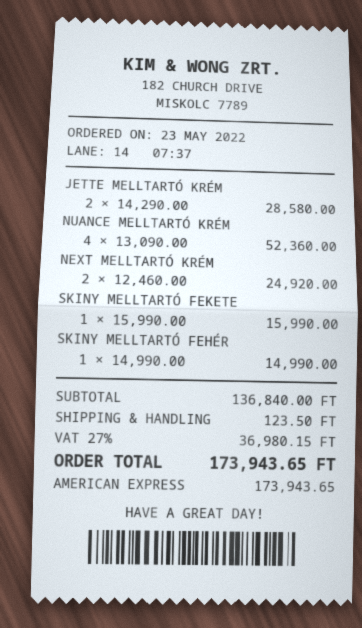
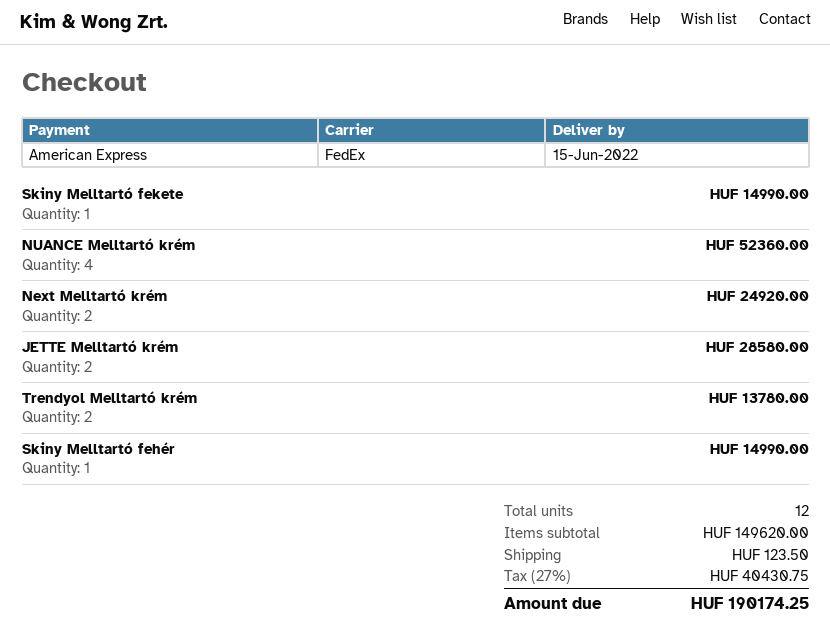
SKINY MELLTARTÓ FEKETE: 1 for 15990.00 -> 1 for 14990.00
Trendyol Melltartó krém: none -> 2 for 13780.00
subtotal: 136840.00 -> 149620.00
tax: 27% = 36980.15 -> 27% = 40430.75
total: 173943.65 -> 190174.25

